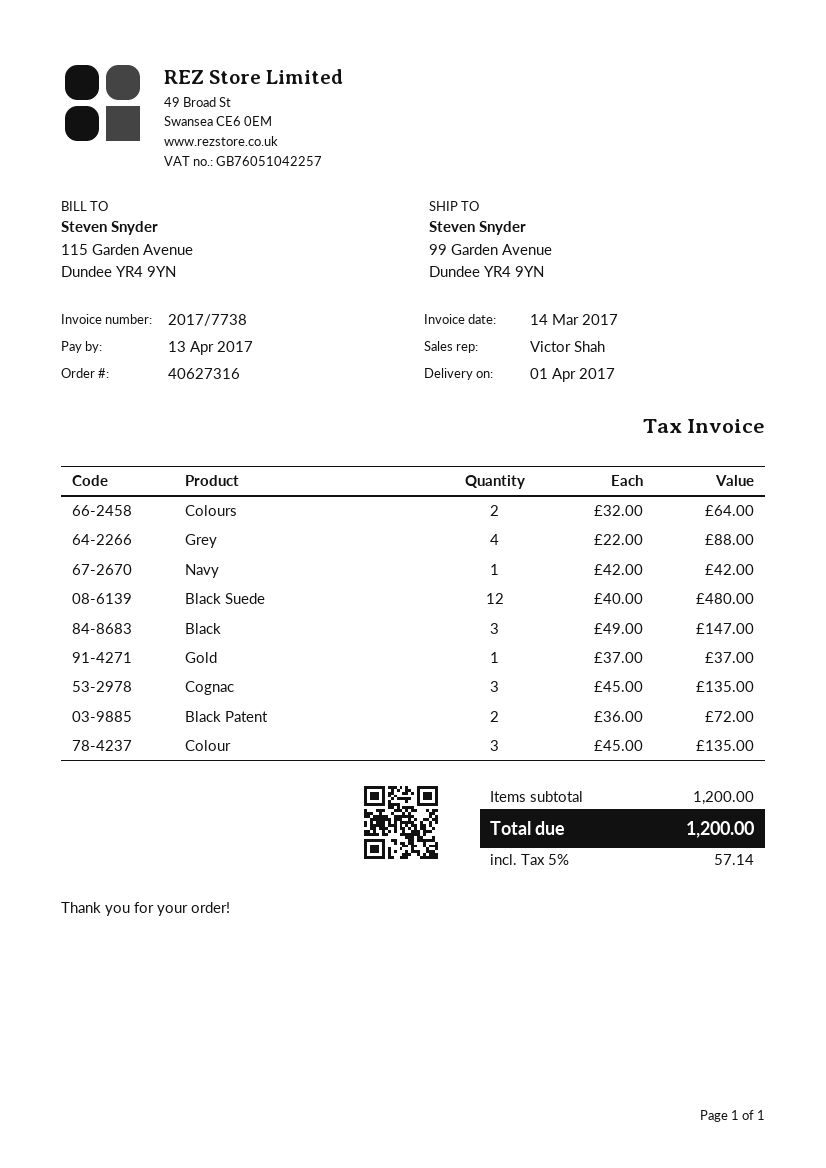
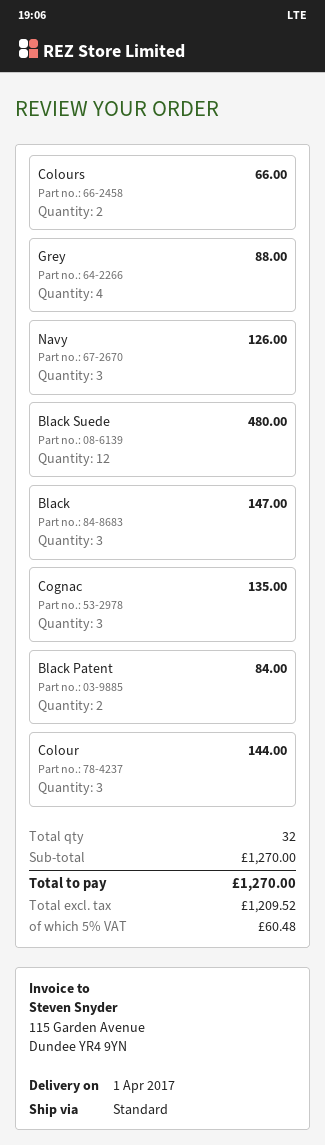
Colours: 2 for 64.00 -> 2 for 66.00
Navy: 1 for 42.00 -> 3 for 126.00
Gold: 1 for 37.00 -> none
Black Patent: 2 for 72.00 -> 2 for 84.00
Colour: 3 for 135.00 -> 3 for 144.00
subtotal: 1200.00 -> 1270.00
tax: 5% = 57.14 -> 5% = 60.48
total: 1200.00 -> 1270.00

